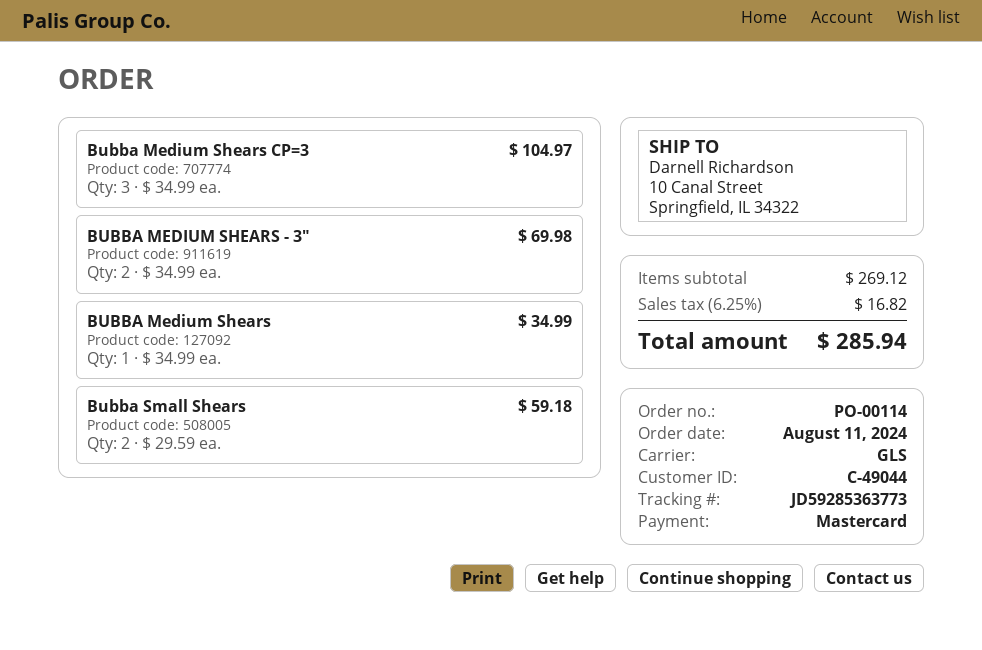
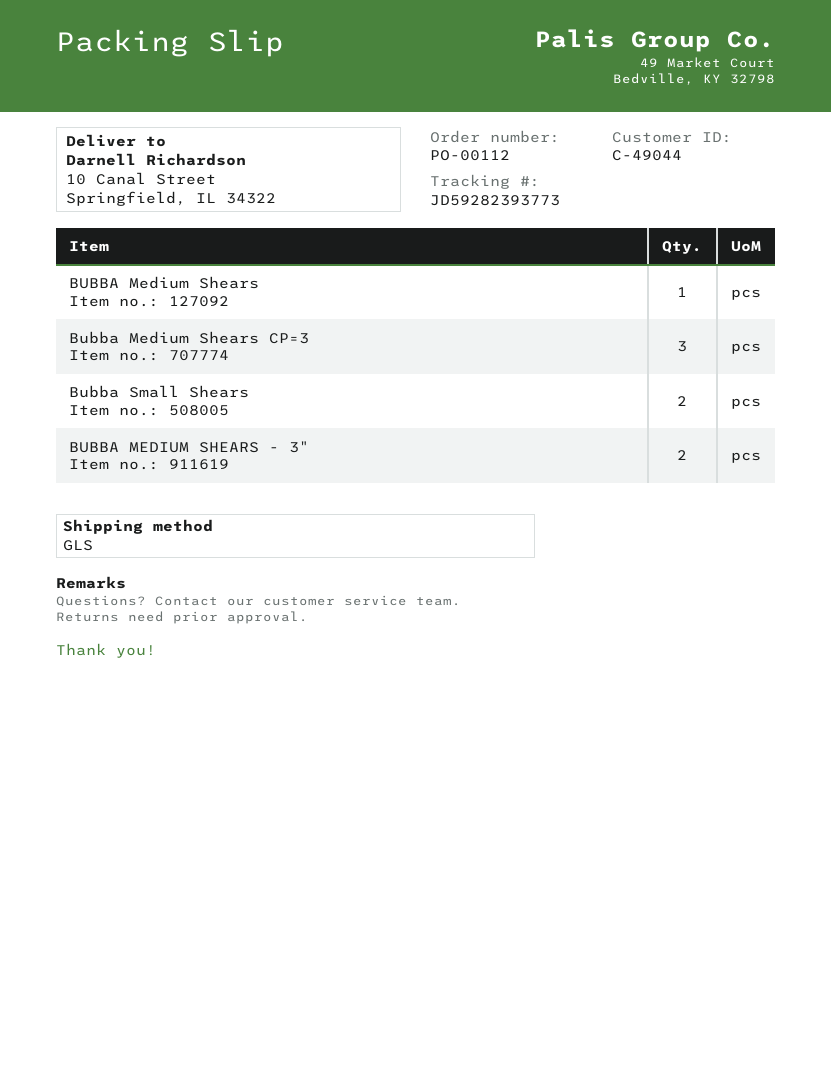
order number: PO-00114 -> PO-00112
tracking number: JD59285363773 -> JD59282393773

